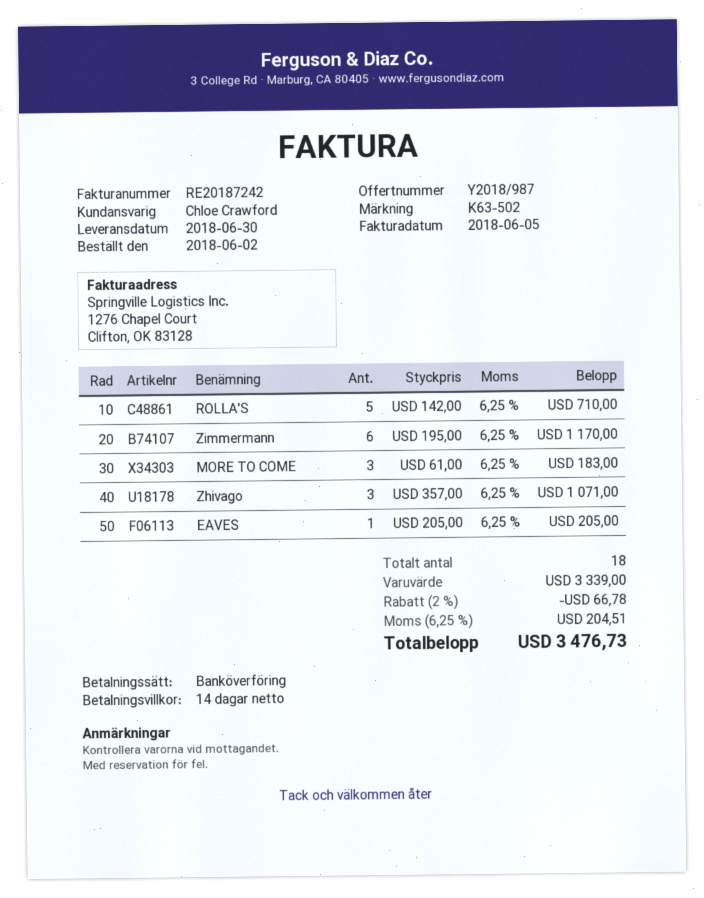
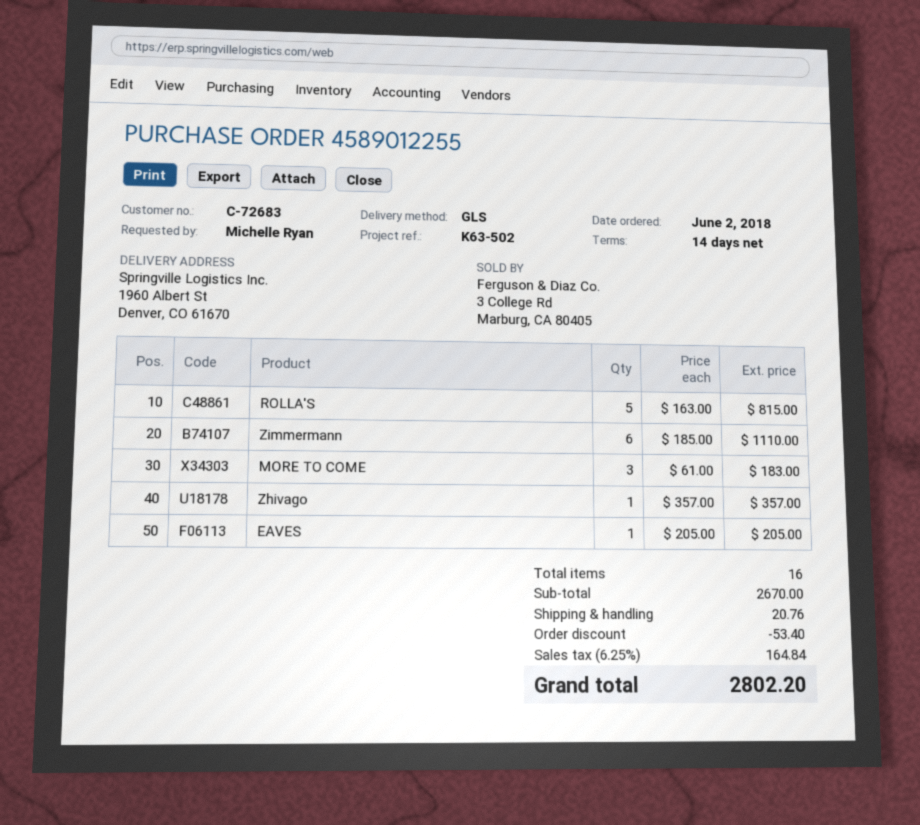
ROLLA'S: 5 x 142.00 = 710.00 -> 5 x 163.00 = 815.00
Zimmermann: 6 x 195.00 = 1170.00 -> 6 x 185.00 = 1110.00
Zhivago: 3 x 357.00 = 1071.00 -> 1 x 357.00 = 357.00
total quantity: 18 -> 16
subtotal: 3339.00 -> 2670.00
discount: 66.78 -> 53.40
shipping: none -> 20.76
tax: 6.25% = 204.51 -> 6.25% = 164.84
total: 3476.73 -> 2802.20

